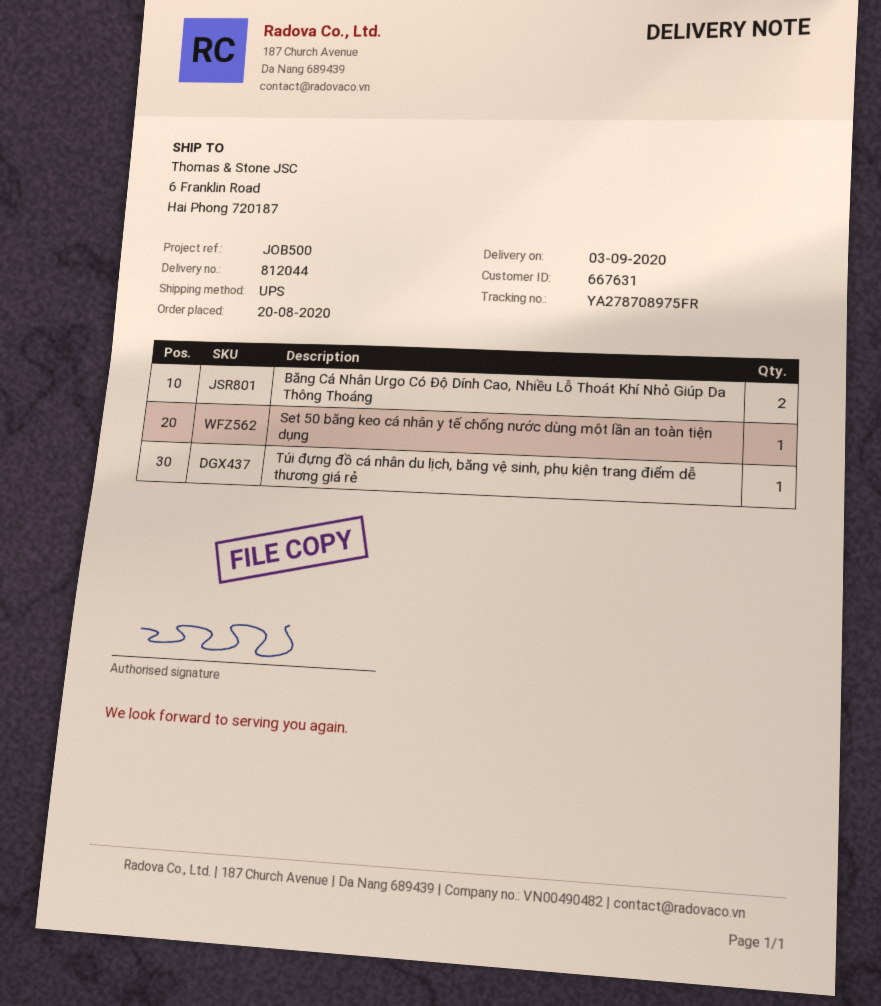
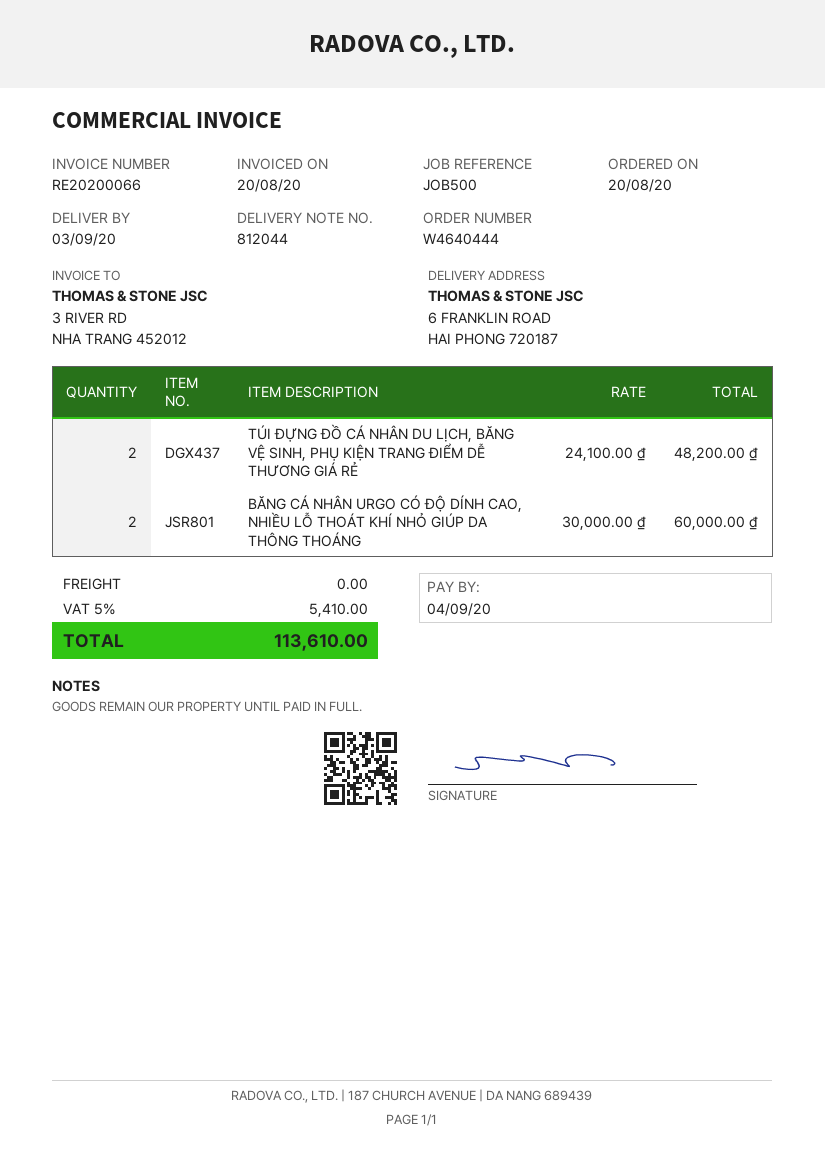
Set 50 băng keo cá nhân y tế chống nước dùng một lần an toàn tiện dụng: 1 -> none
Túi đựng đồ cá nhân du lịch, băng vệ sinh, phụ kiện trang điểm dễ thương giá rẻ: 1 -> 2

